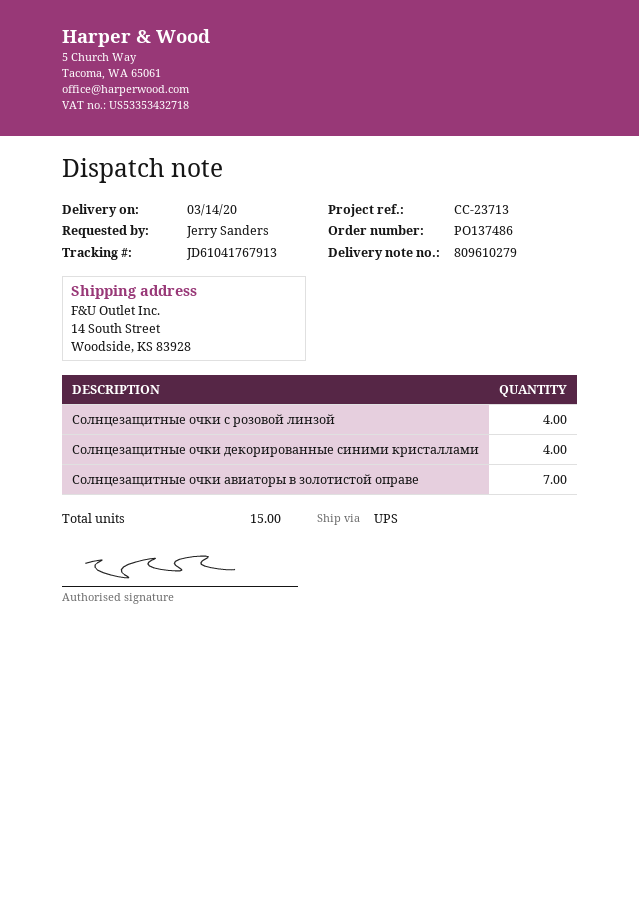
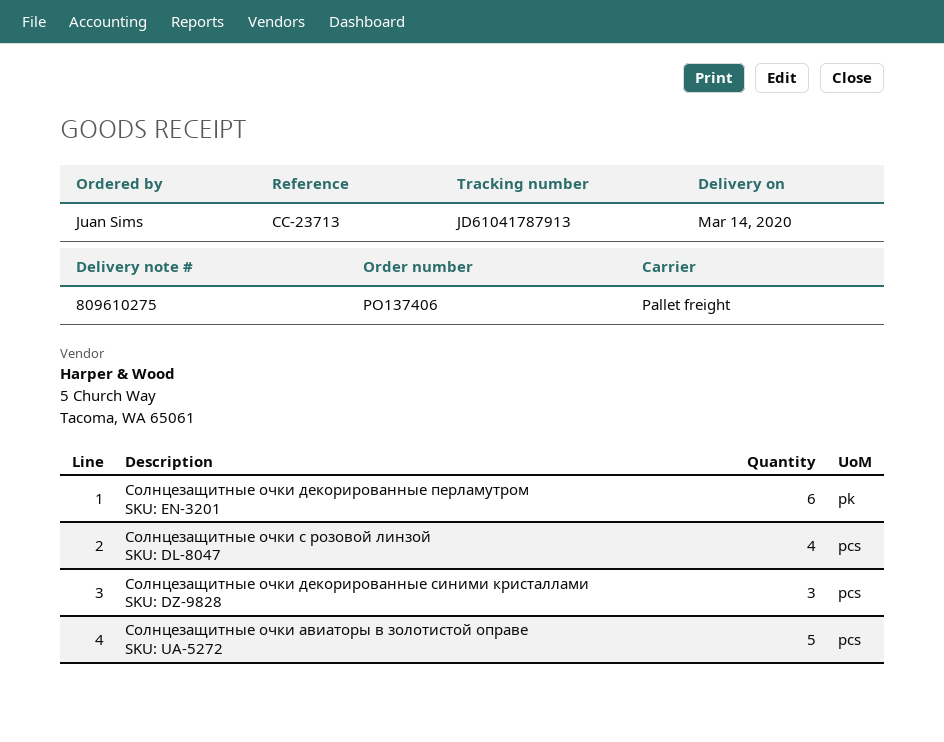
order number: PO137486 -> PO137406
delivery note number: 809610279 -> 809610275
ordered by: Jerry Sanders -> Juan Sims
shipping method: UPS -> pallet freight
tracking number: JD61041767913 -> JD61041787913
Солнцезащитные очки декорированные синими кристаллами: 4 -> 3
Солнцезащитные очки авиаторы в золотистой оправе: 7 -> 5
Солнцезащитные очки декорированные перламутром: none -> 6

